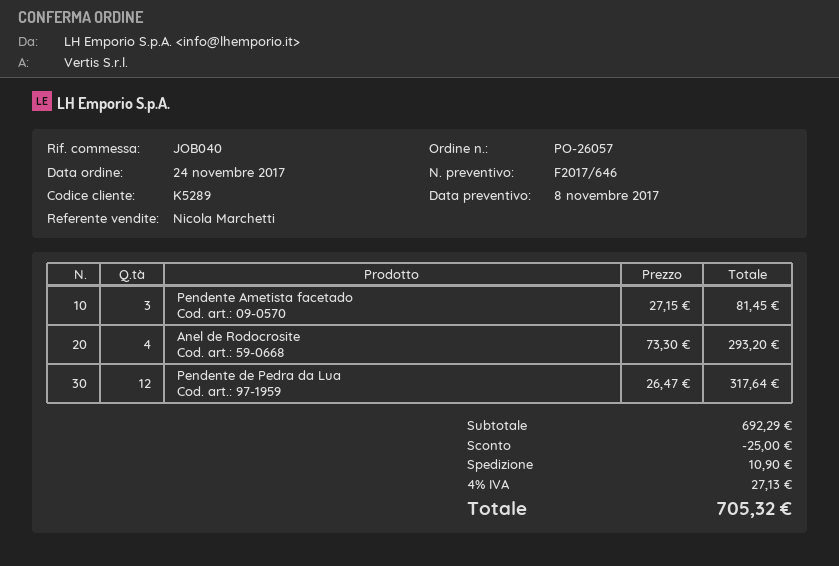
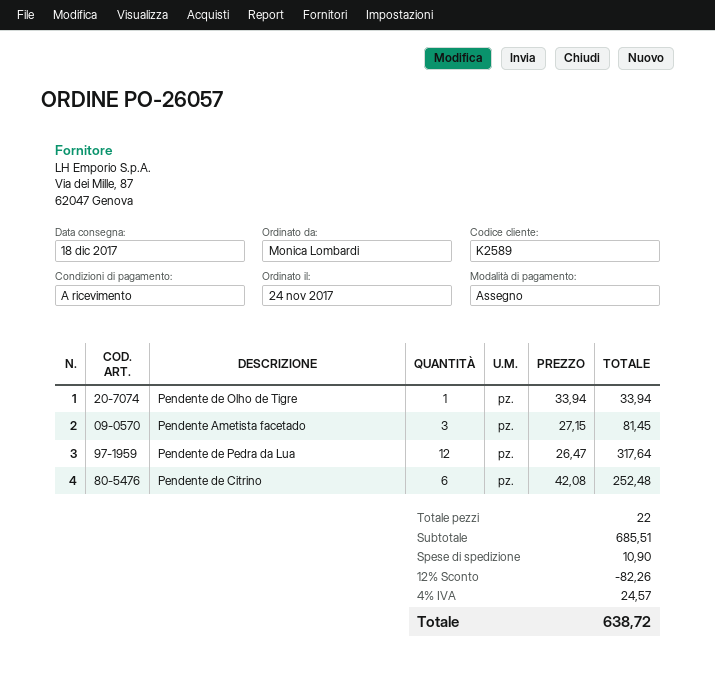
customer number: K5289 -> K2589
Anel de Rodocrosite: 4 x 73.30 = 293.20 -> none
Pendente de Olho de Tigre: none -> 1 x 33.94 = 33.94
Pendente de Citrino: none -> 6 x 42.08 = 252.48
subtotal: 692.29 -> 685.51
discount: 25.00 -> 82.26
tax: 4% = 27.13 -> 4% = 24.57
total: 705.32 -> 638.72

